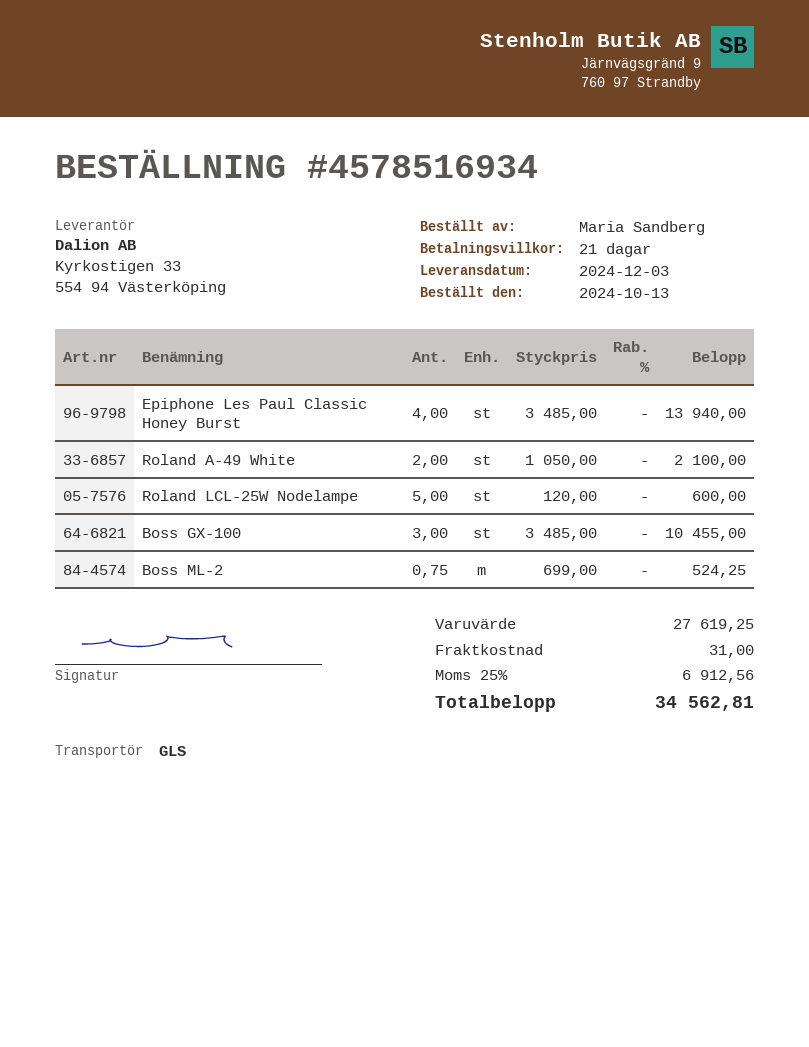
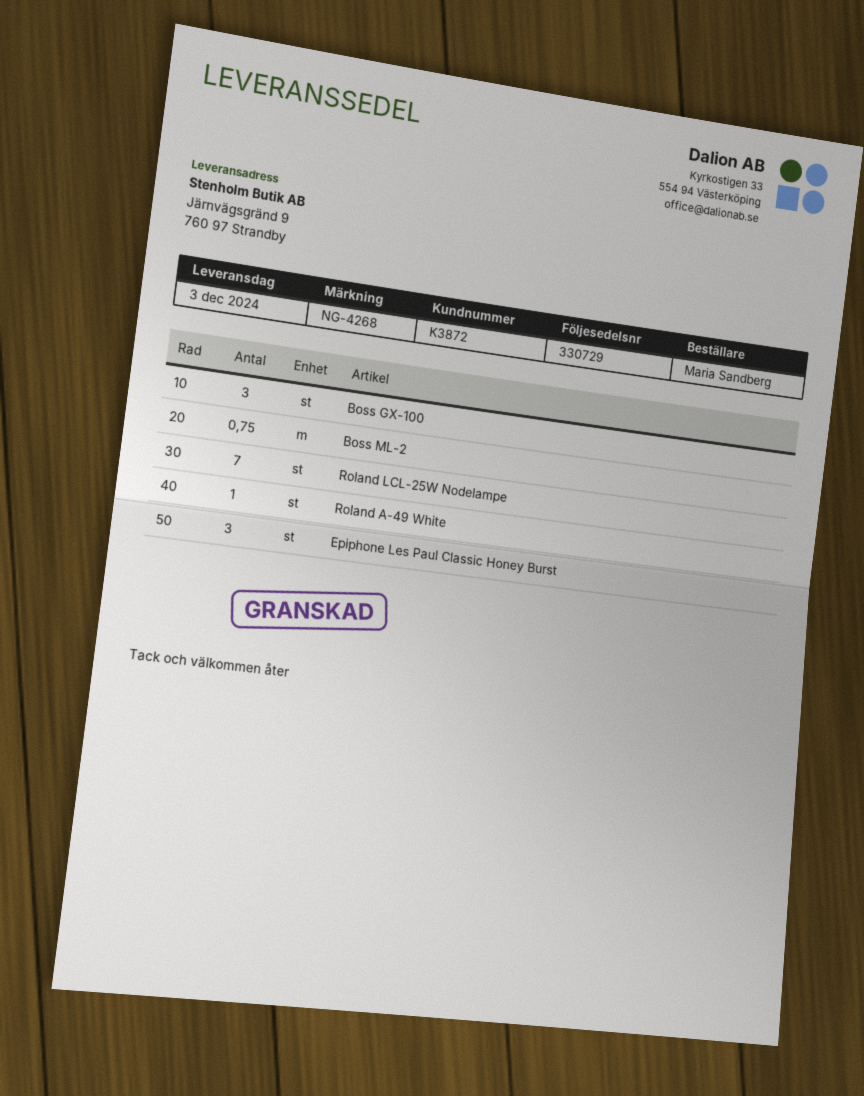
Epiphone Les Paul Classic Honey Burst: 4 -> 3
Roland A-49 White: 2 -> 1
Roland LCL-25W Nodelampe: 5 -> 7

